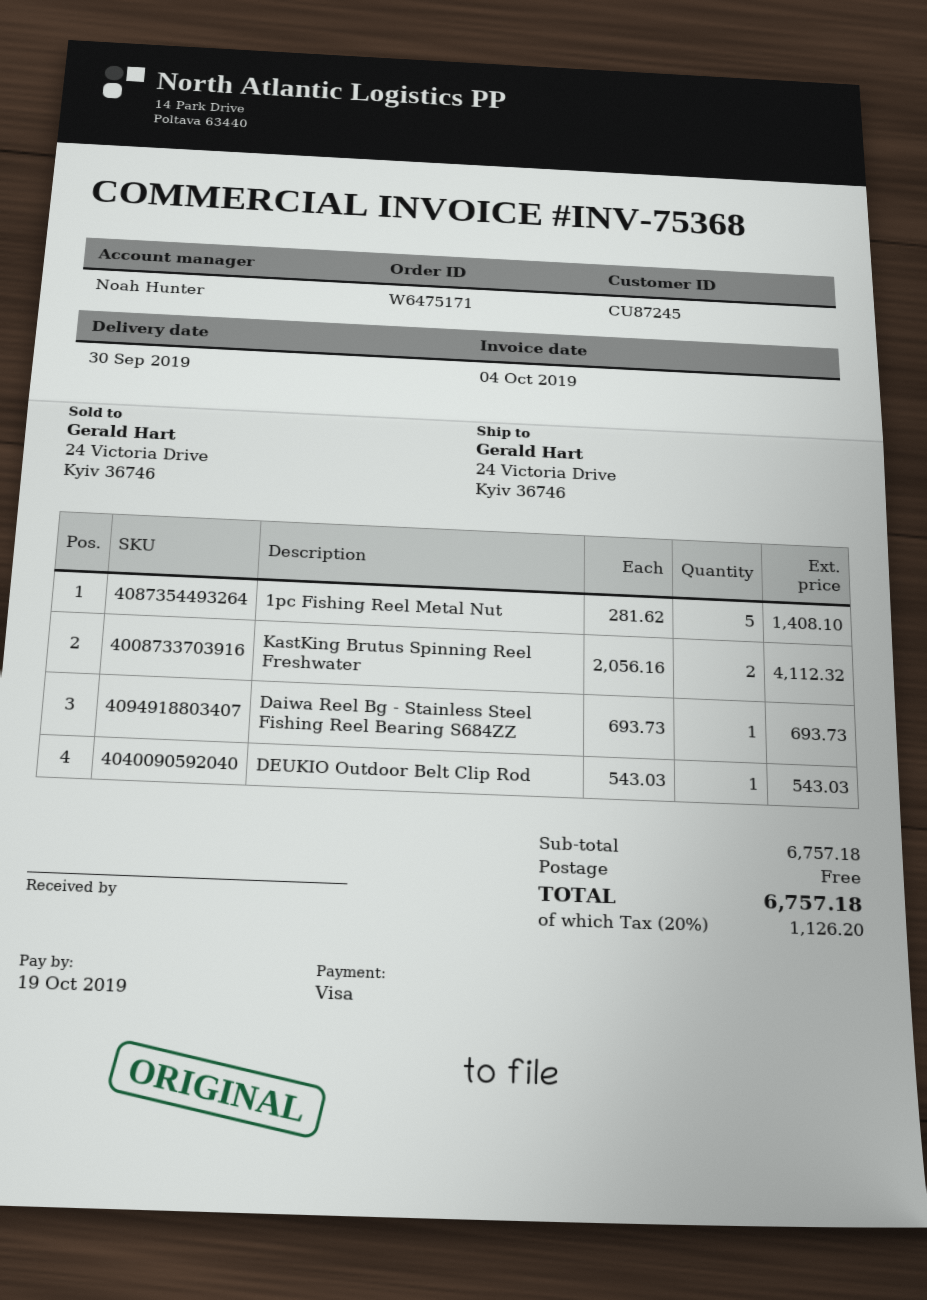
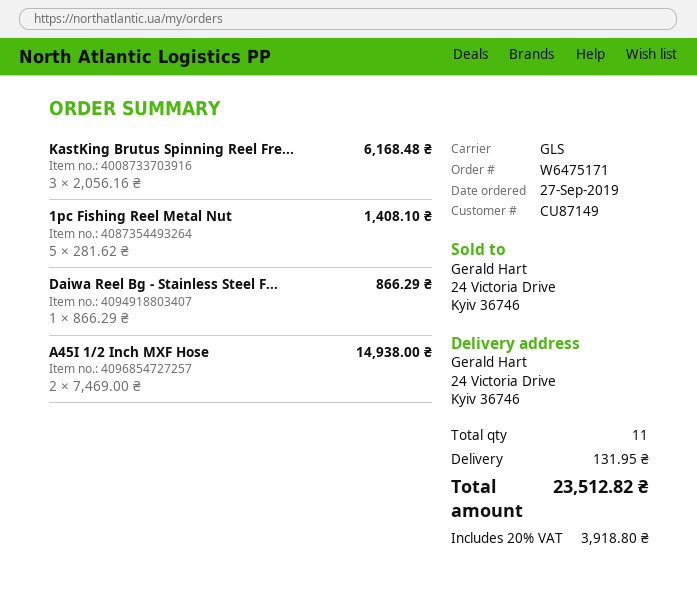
customer number: CU87245 -> CU87149
KastKing Brutus Spinning Reel Freshwater: 2 x 2056.16 = 4112.32 -> 3 x 2056.16 = 6168.48
Daiwa Reel Bg - Stainless Steel Fishing Reel Bearing S684ZZ: 1 x 693.73 = 693.73 -> 1 x 866.29 = 866.29
DEUKIO Outdoor Belt Clip Rod: 1 x 543.03 = 543.03 -> none
A45I 1/2 Inch MXF Hose: none -> 2 x 7469.00 = 14938.00
shipping: 0.00 -> 131.95
tax: 20% = 1126.20 -> 20% = 3918.80
total: 6757.18 -> 23512.82

